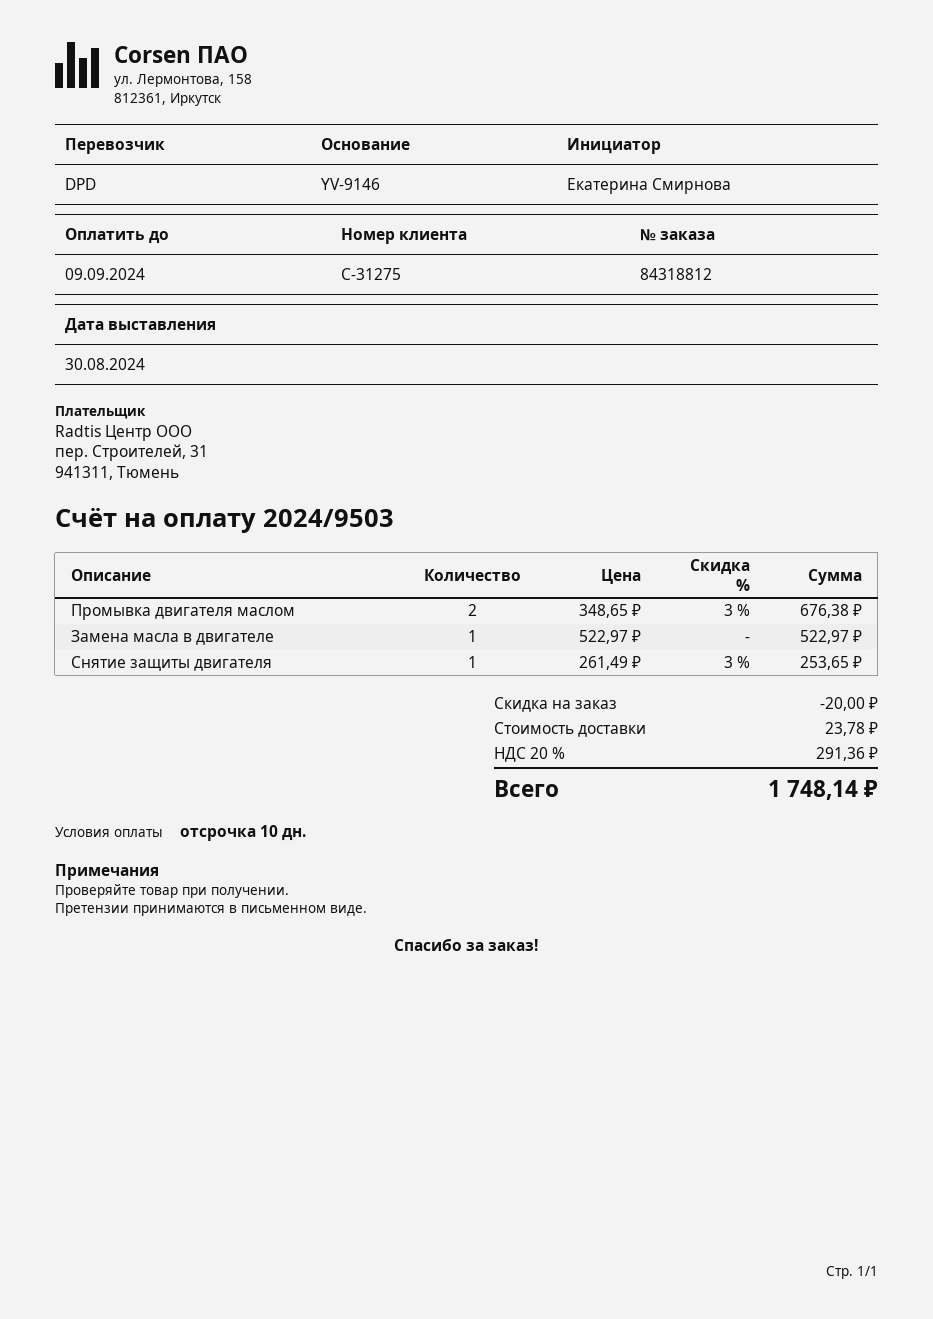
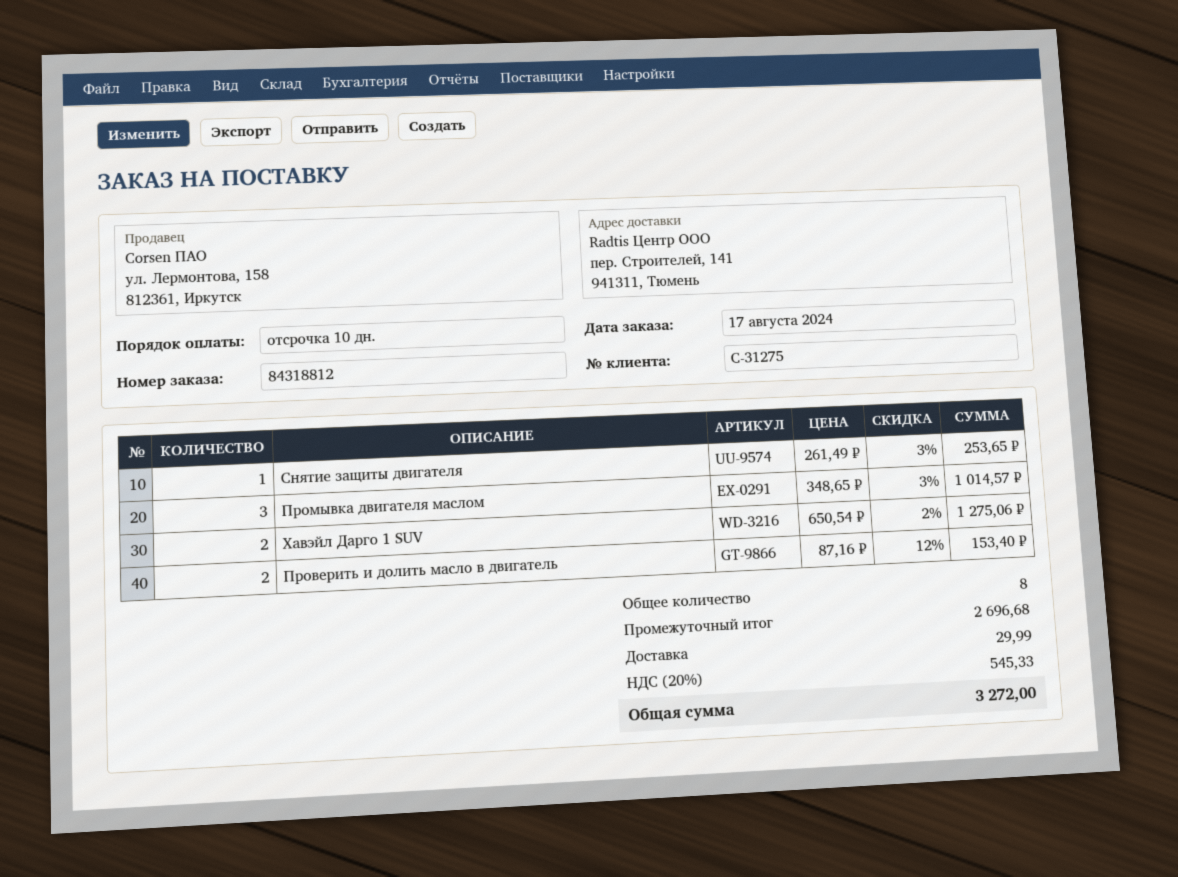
Промывка двигателя маслом: 2 x 348.65 - 3% = 676.38 -> 3 x 348.65 - 3% = 1014.57
Замена масла в двигателе: 1 x 522.97 = 522.97 -> none
Хавэйл Дарго 1 SUV: none -> 2 x 650.54 - 2% = 1275.06
Проверить и долить масло в двигатель: none -> 2 x 87.16 - 12% = 153.40
discount: 20.00 -> none
shipping: 23.78 -> 29.99
tax: 20% = 291.36 -> 20% = 545.33
total: 1748.14 -> 3272.00

